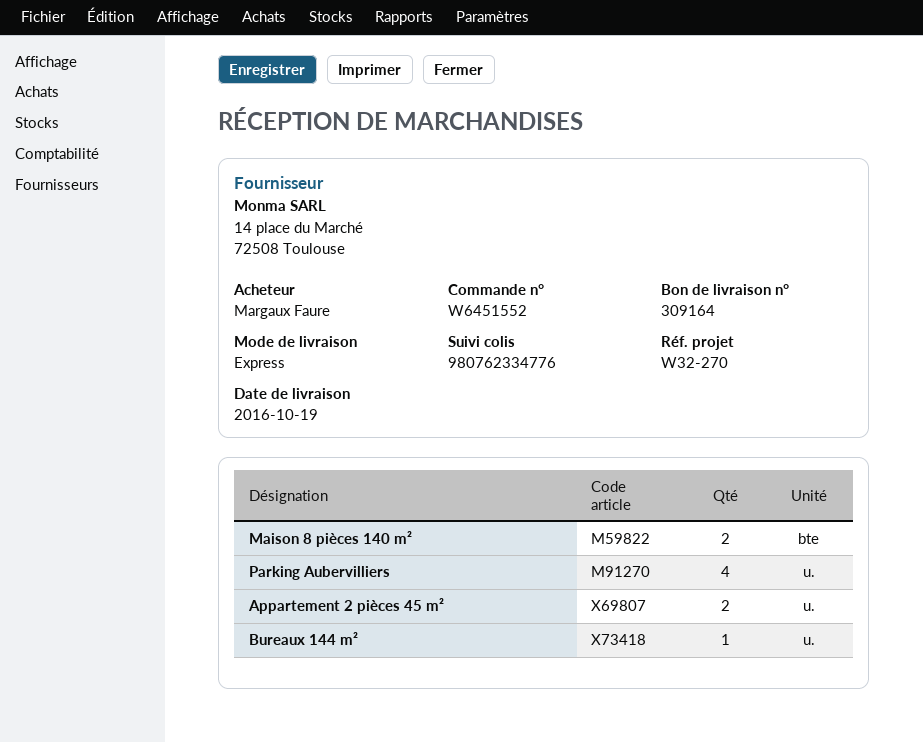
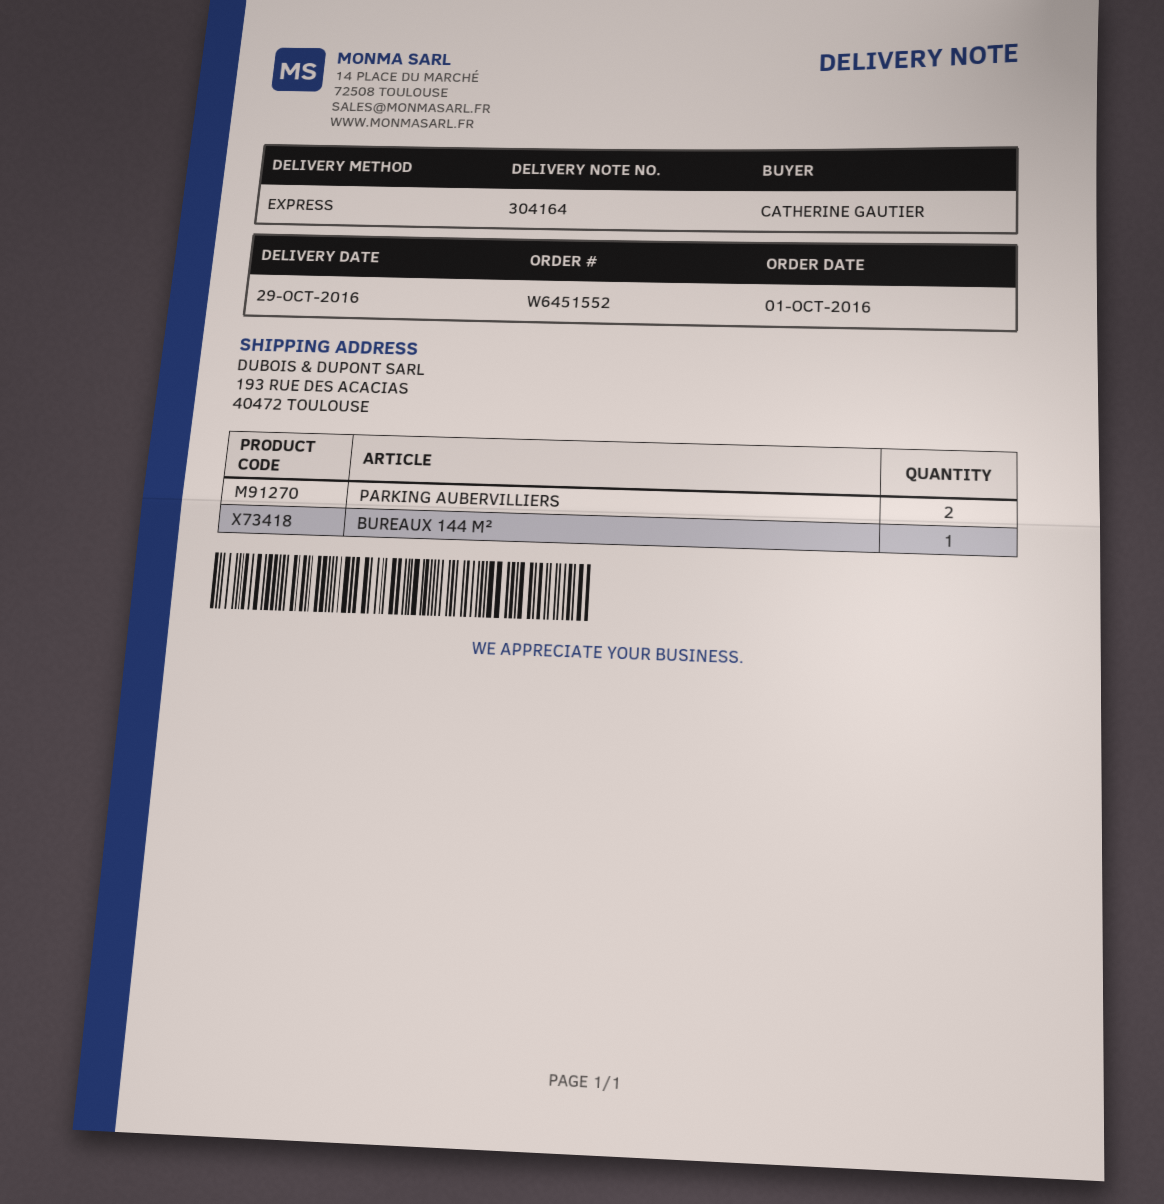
delivery note number: 309164 -> 304164
delivery date: 2016-10-19 -> 2016-10-29
ordered by: Margaux Faure -> CATHERINE GAUTIER
Maison 8 pièces 140 m²: 2 -> none
Parking Aubervilliers: 4 -> 2
Appartement 2 pièces 45 m²: 2 -> none

